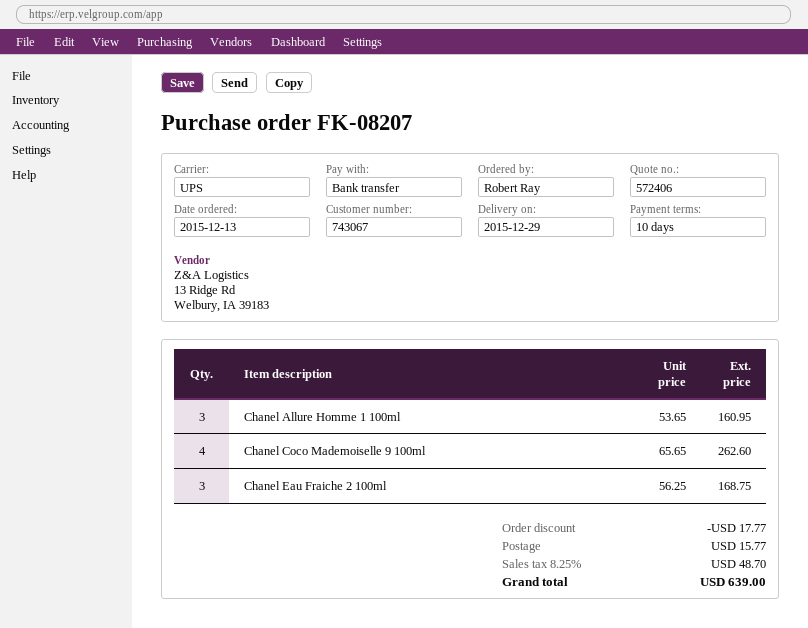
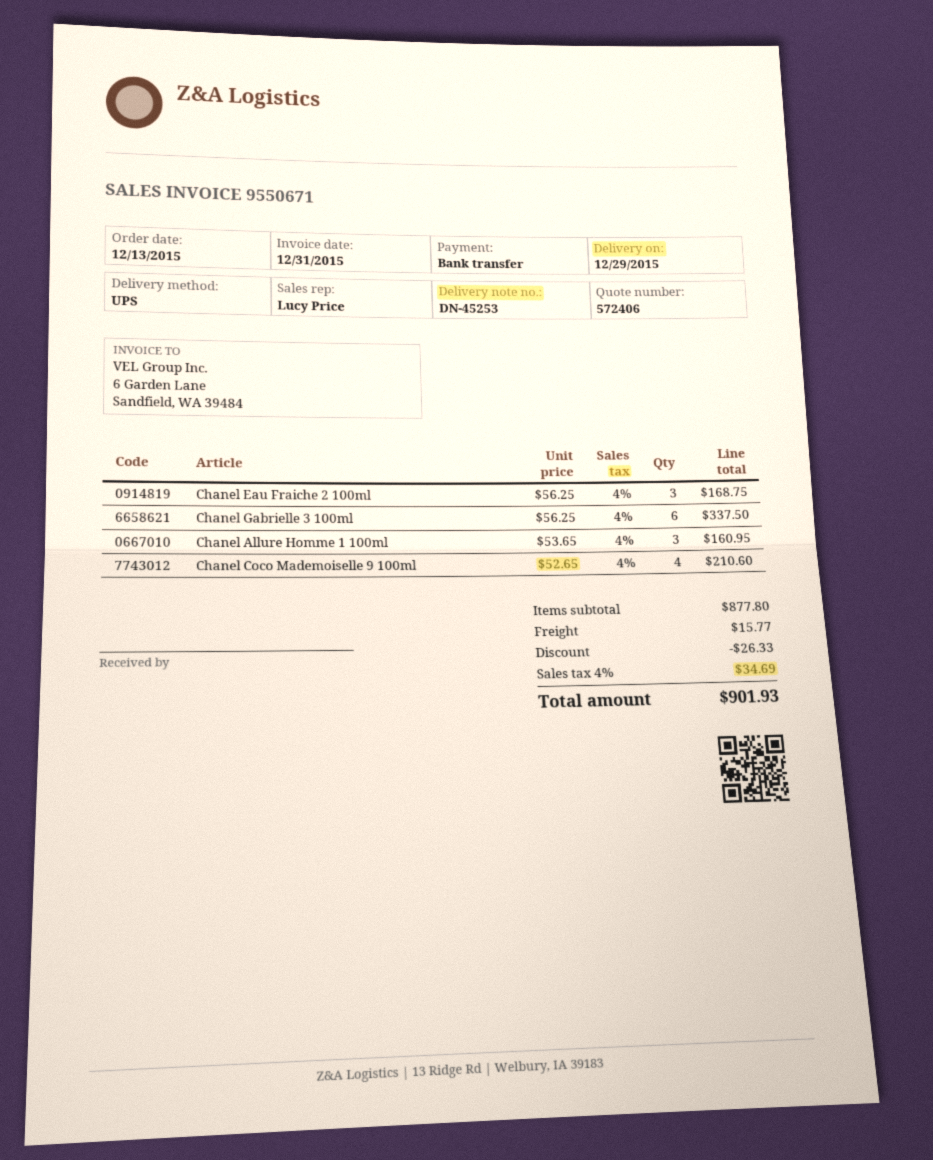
Chanel Coco Mademoiselle 9 100ml: 4 x 65.65 = 262.60 -> 4 x 52.65 = 210.60
Chanel Gabrielle 3 100ml: none -> 6 x 56.25 = 337.50
discount: 17.77 -> 26.33
tax: 8.25% = 48.70 -> 4% = 34.69
total: 639.00 -> 901.93

